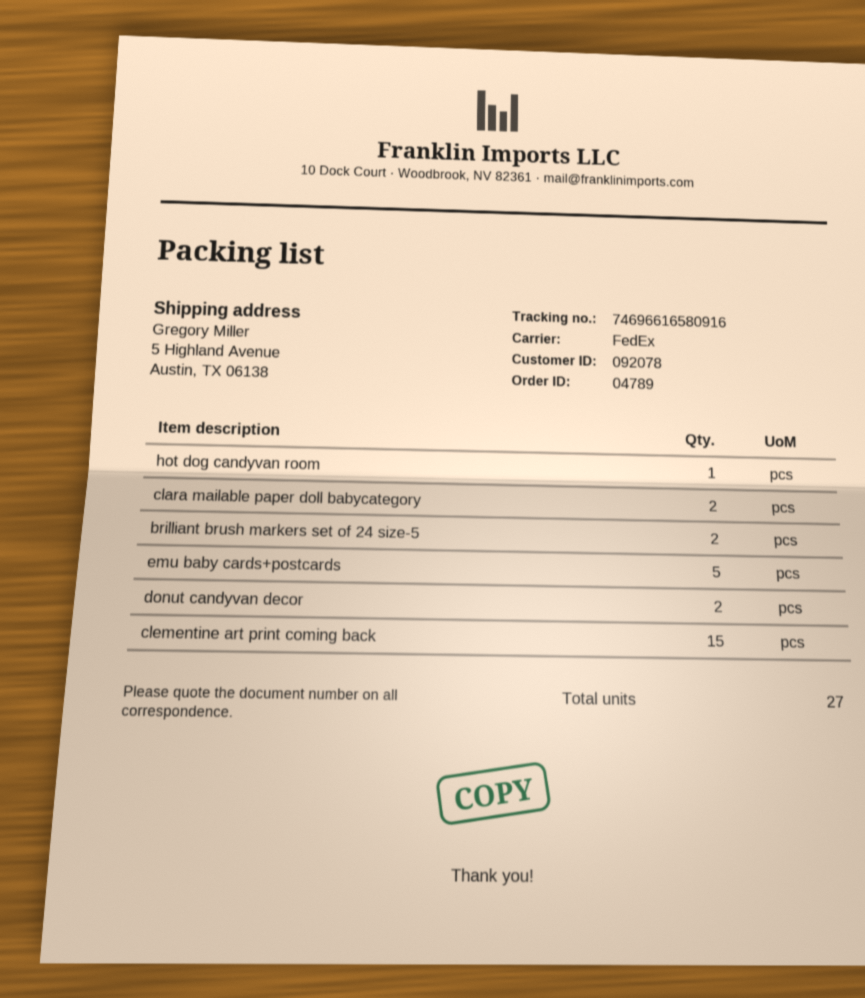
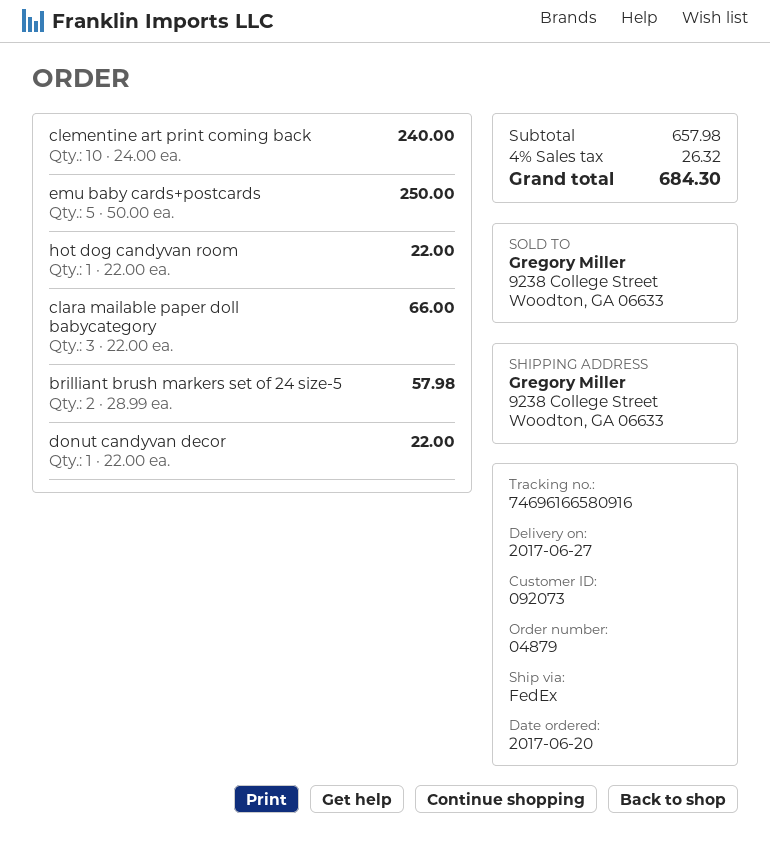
order number: 04789 -> 04879
customer number: 092078 -> 092073
tracking number: 74696616580916 -> 74696166580916
ship to: 5 Highland Avenue, Austin, TX 06138 -> 9238 College Street, Woodton, GA 06633
clara mailable paper doll babycategory: 2 -> 3
donut candyvan decor: 2 -> 1
clementine art print coming back: 15 -> 10

